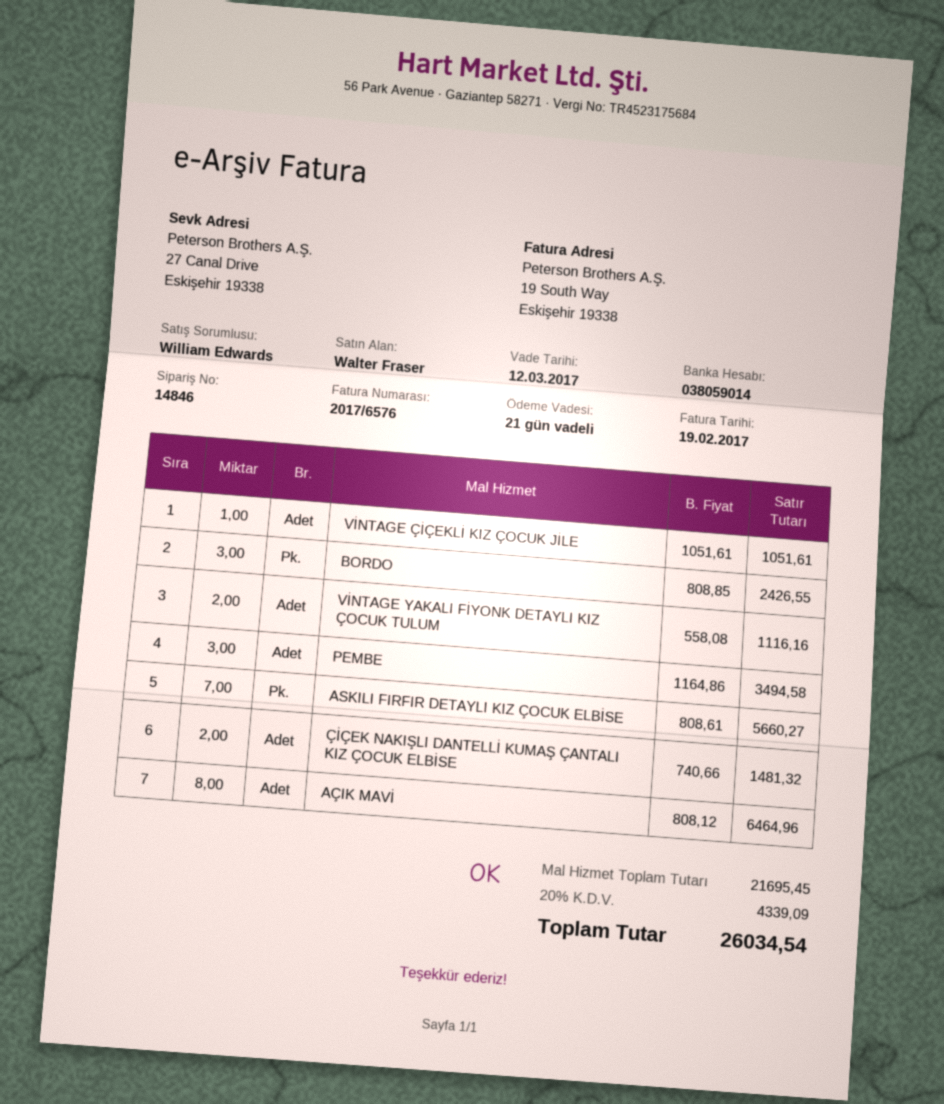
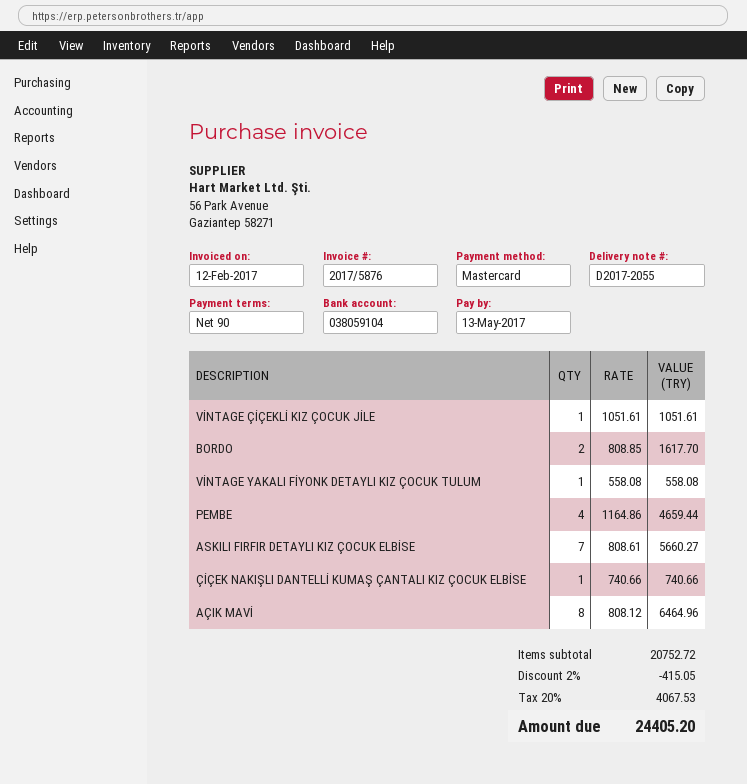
invoice number: 2017/6576 -> 2017/5876
invoice date: 2017-02-19 -> 2017-02-12
payment terms: 21 days -> 90 days
due date: 2017-03-12 -> 2017-05-13
bank account: 038059014 -> 038059104
BORDO: 3 x 808.85 = 2426.55 -> 2 x 808.85 = 1617.70
VİNTAGE YAKALI FİYONK DETAYLI KIZ ÇOCUK TULUM: 2 x 558.08 = 1116.16 -> 1 x 558.08 = 558.08
PEMBE: 3 x 1164.86 = 3494.58 -> 4 x 1164.86 = 4659.44
ÇİÇEK NAKIŞLI DANTELLİ KUMAŞ ÇANTALI KIZ ÇOCUK ELBİSE: 2 x 740.66 = 1481.32 -> 1 x 740.66 = 740.66
subtotal: 21695.45 -> 20752.72
discount: none -> 2% = 415.05
tax: 20% = 4339.09 -> 20% = 4067.53
total: 26034.54 -> 24405.20

